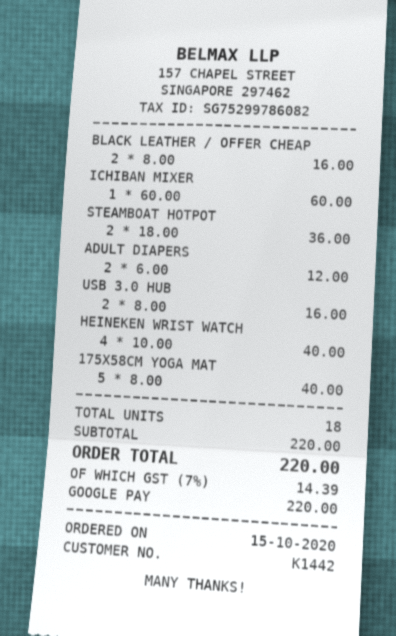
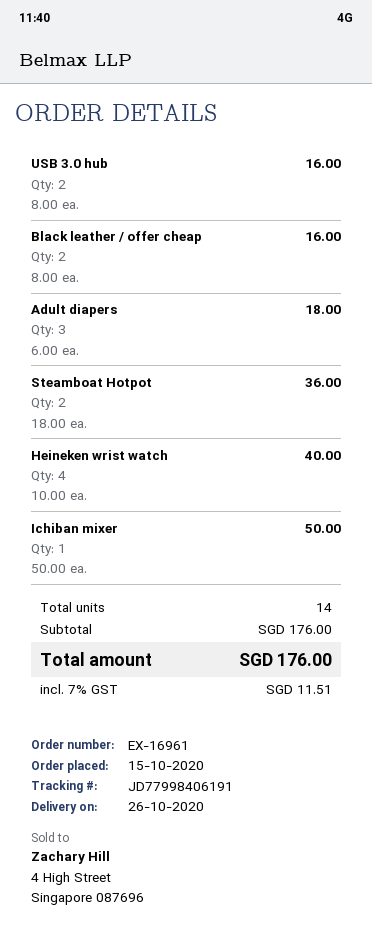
ICHIBAN MIXER: 1 x 60.00 = 60.00 -> 1 x 50.00 = 50.00
ADULT DIAPERS: 2 x 6.00 = 12.00 -> 3 x 6.00 = 18.00
175X58CM YOGA MAT: 5 x 8.00 = 40.00 -> none
total quantity: 18 -> 14
subtotal: 220.00 -> 176.00
tax: 7% = 14.39 -> 7% = 11.51
total: 220.00 -> 176.00

